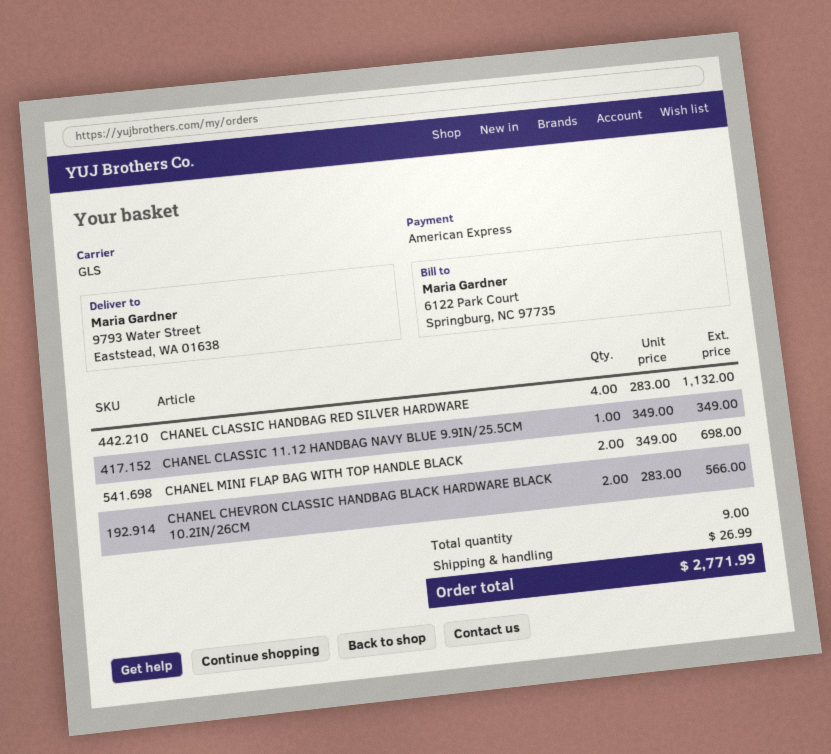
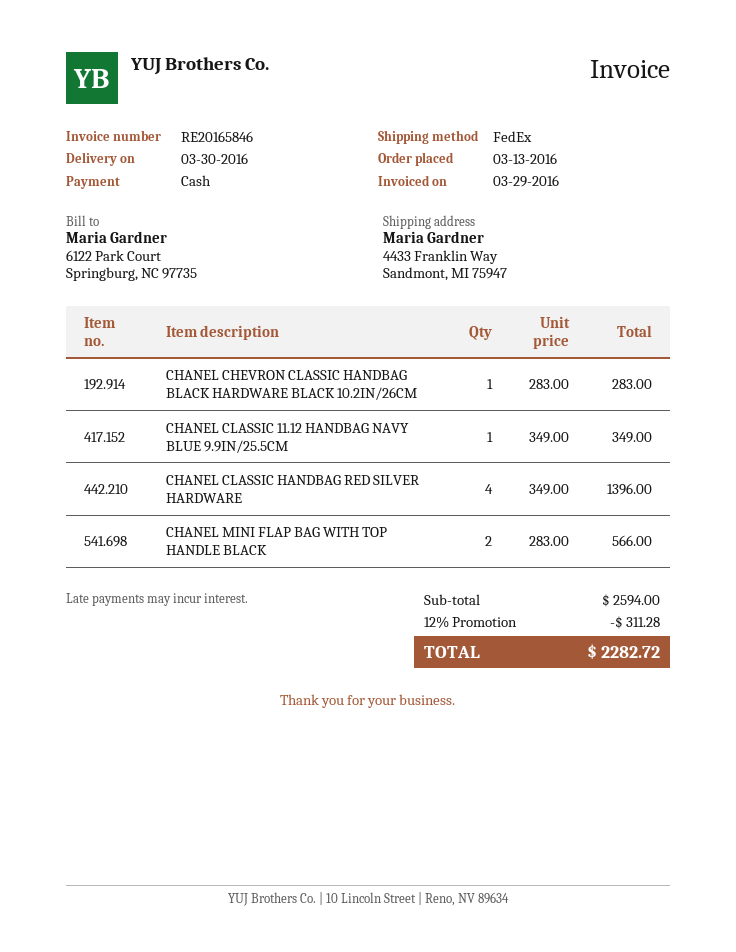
payment method: American Express -> cash
shipping method: GLS -> FedEx
ship to: 9793 Water Street, Eaststead, WA 01638 -> 4433 Franklin Way, Sandmont, MI 75947
CHANEL CLASSIC HANDBAG RED SILVER HARDWARE: 4 x 283.00 = 1132.00 -> 4 x 349.00 = 1396.00
CHANEL MINI FLAP BAG WITH TOP HANDLE BLACK: 2 x 349.00 = 698.00 -> 2 x 283.00 = 566.00
CHANEL CHEVRON CLASSIC HANDBAG BLACK HARDWARE BLACK 10.2IN/26CM: 2 x 283.00 = 566.00 -> 1 x 283.00 = 283.00
discount: none -> 12% = 311.28
shipping: 26.99 -> none
total: 2771.99 -> 2282.72

